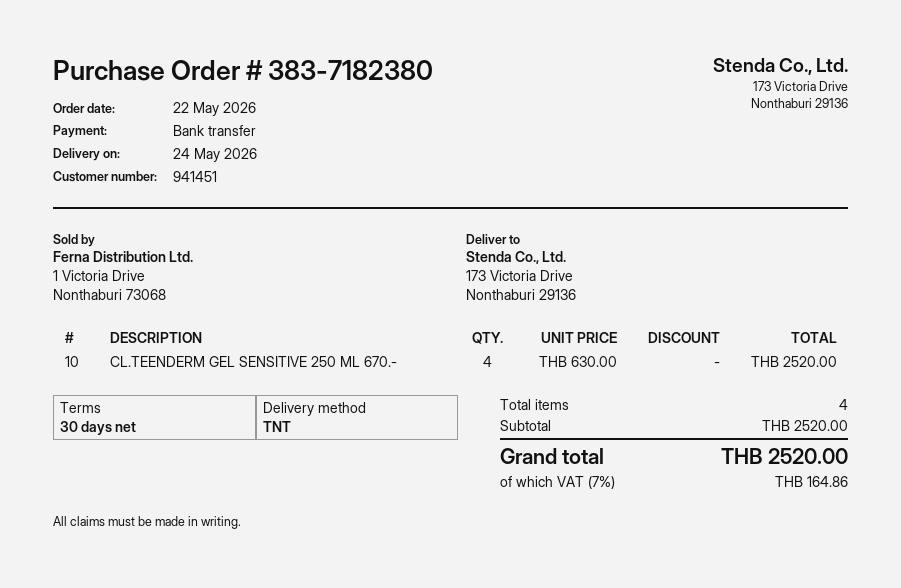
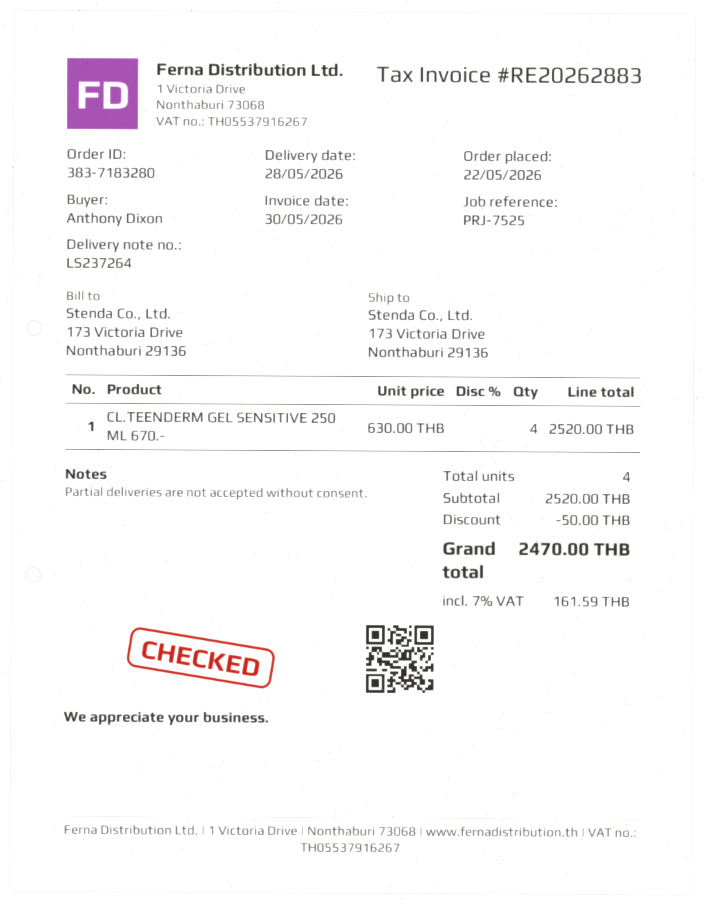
order number: 383-7182380 -> 383-7183280
delivery date: 2026-05-24 -> 2026-05-28
discount: none -> 50.00
tax: 7% = 164.86 -> 7% = 161.59
total: 2520.00 -> 2470.00

